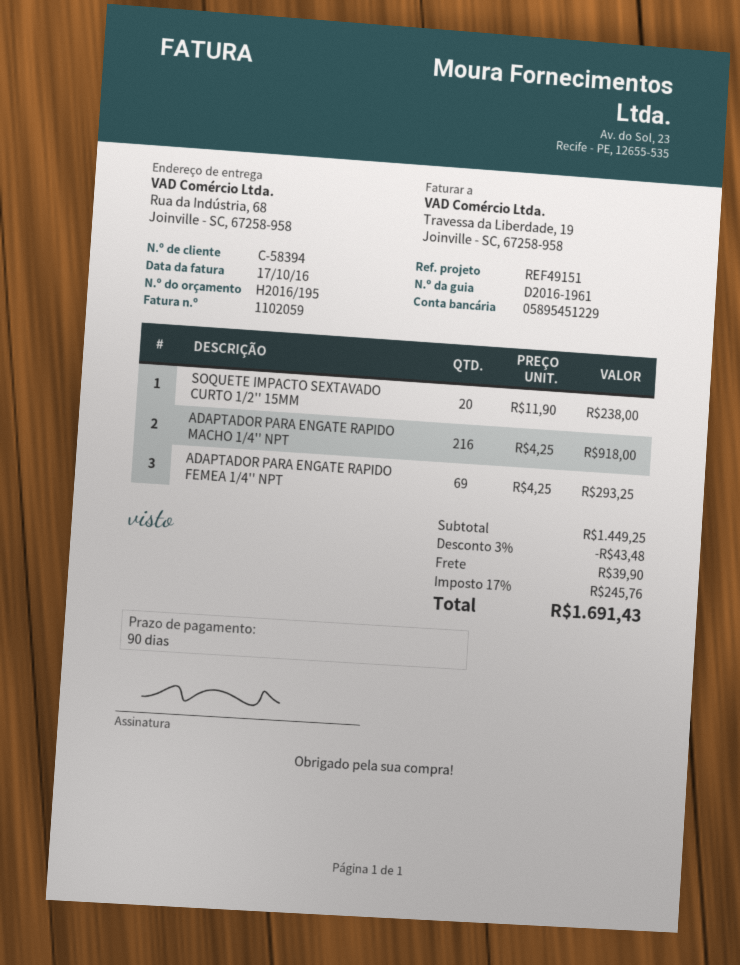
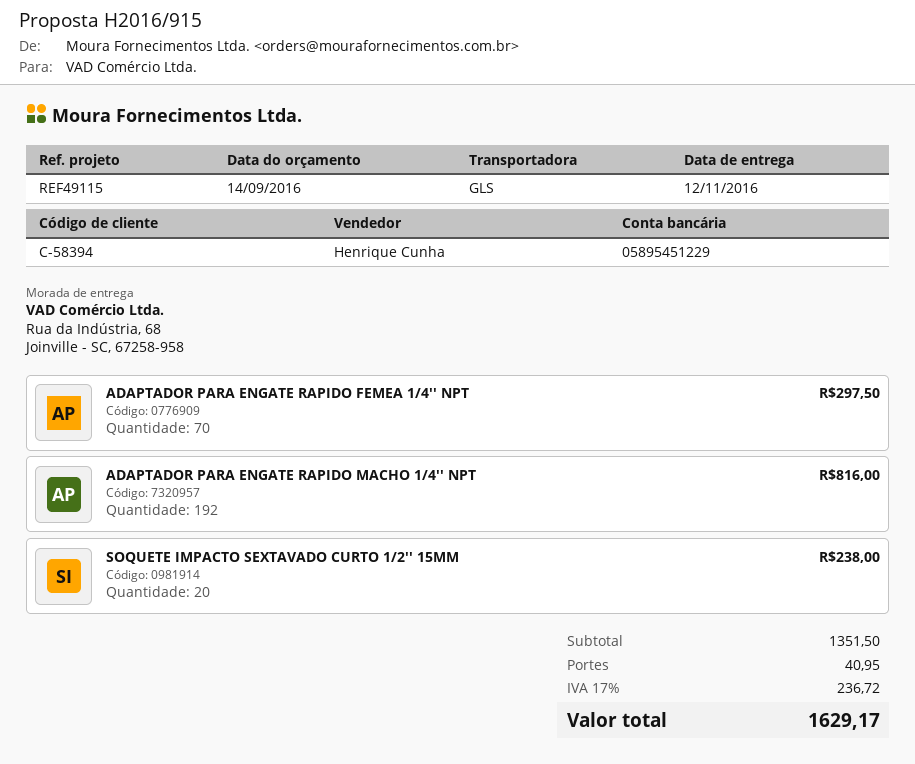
quote number: H2016/195 -> H2016/915
reference: REF49151 -> REF49115
ADAPTADOR PARA ENGATE RAPIDO MACHO 1/4'' NPT: 216 for 918.00 -> 192 for 816.00
ADAPTADOR PARA ENGATE RAPIDO FEMEA 1/4'' NPT: 69 for 293.25 -> 70 for 297.50
subtotal: 1449.25 -> 1351.50
discount: 3% = 43.48 -> none
shipping: 39.90 -> 40.95
tax: 17% = 245.76 -> 17% = 236.72
total: 1691.43 -> 1629.17

